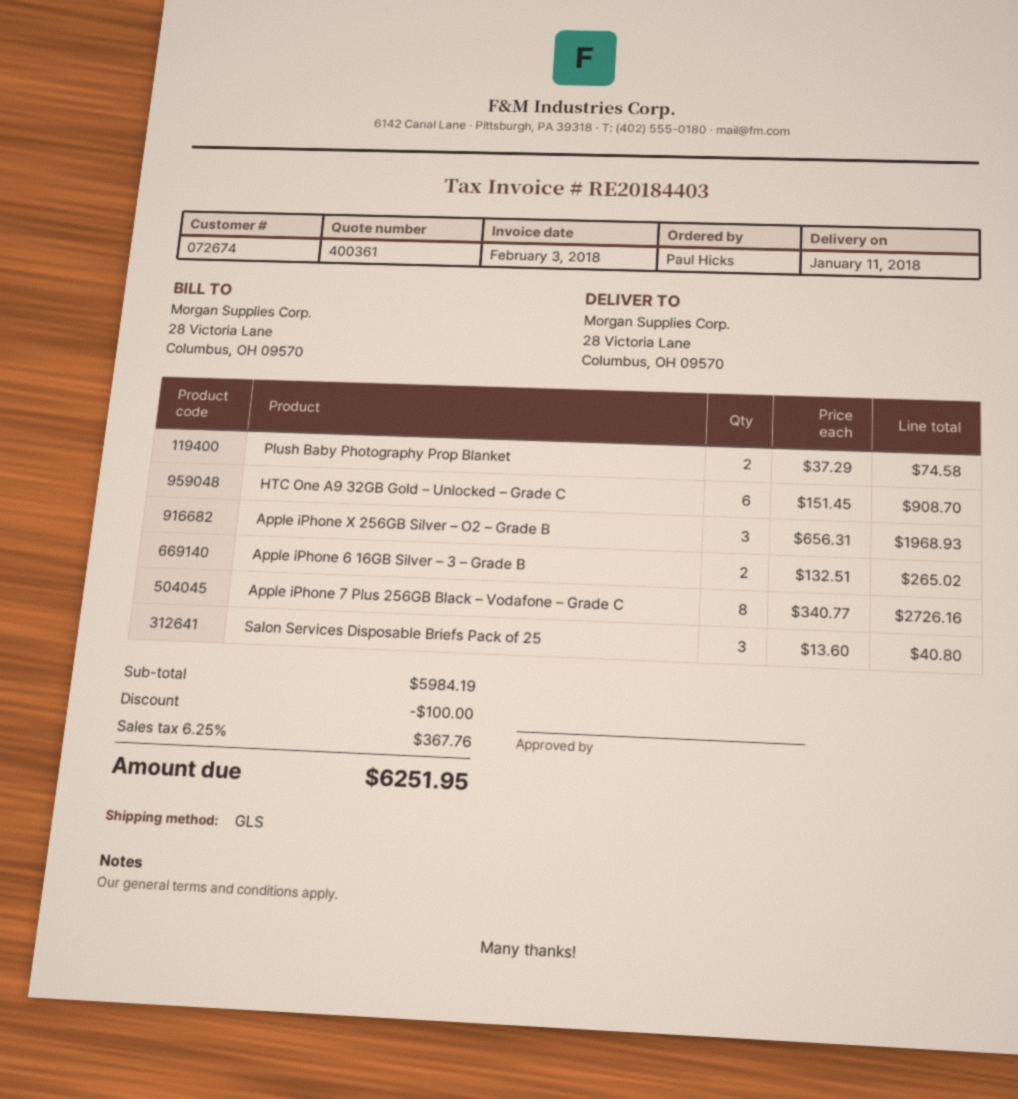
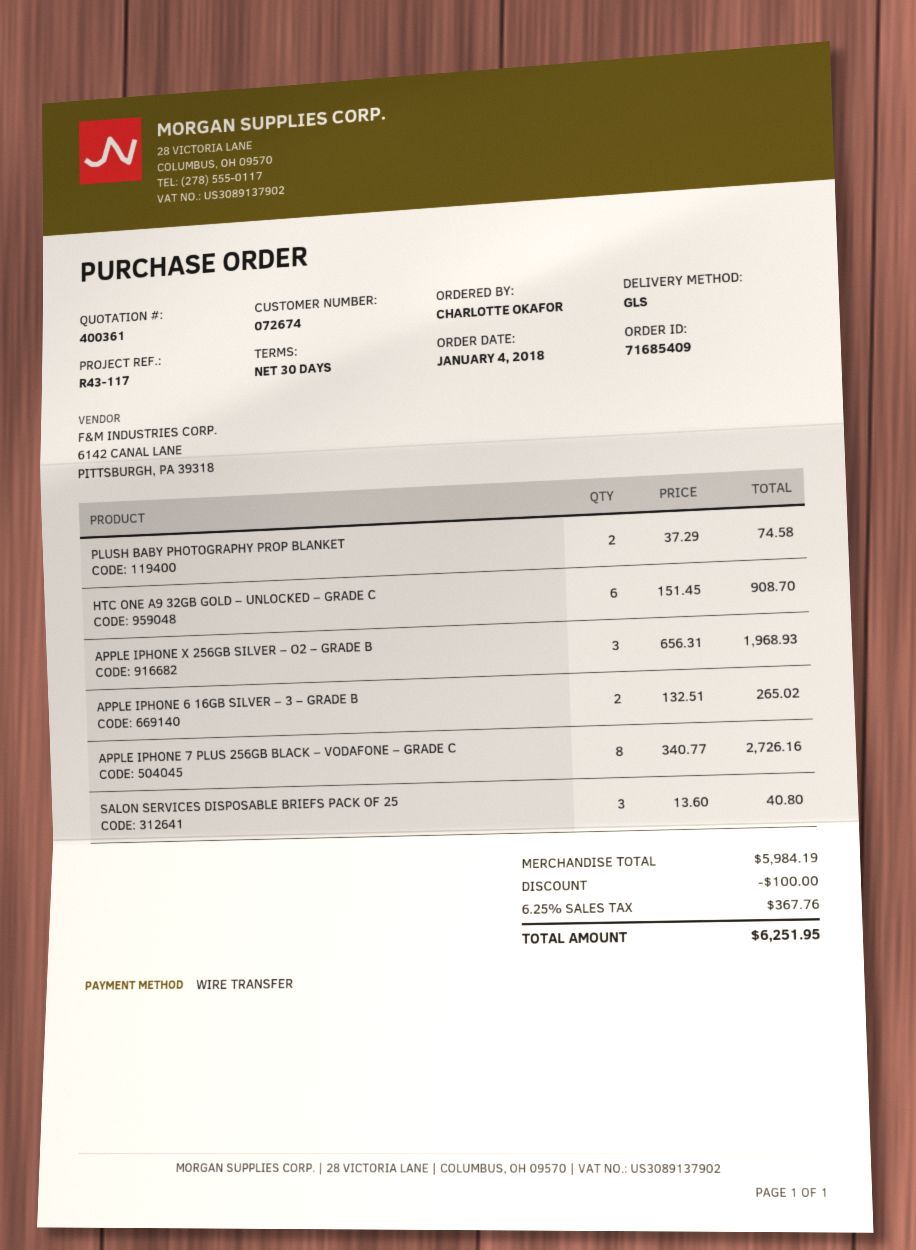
ordered by: Paul Hicks -> CHARLOTTE OKAFOR

